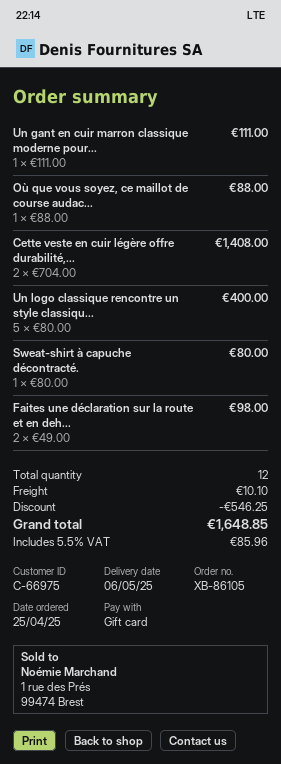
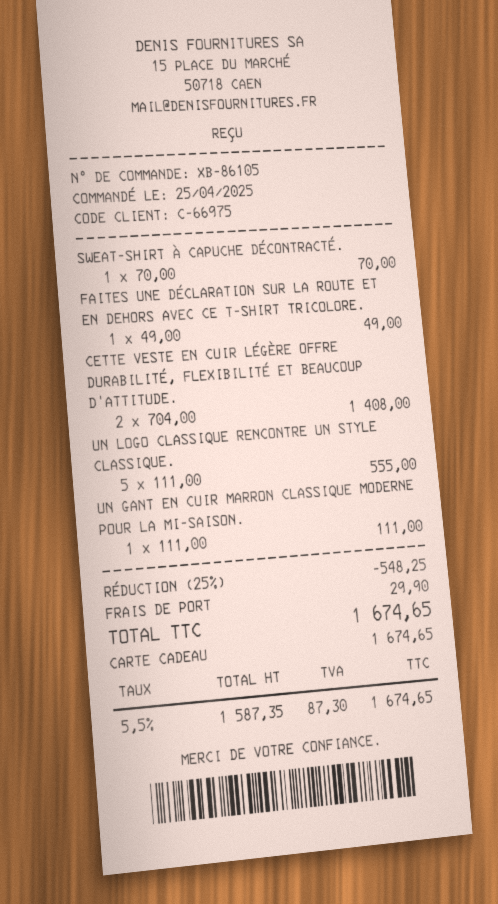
Où que vous soyez, ce maillot de course audac...: 1 x 88.00 = 88.00 -> none
Un logo classique rencontre un style classiqu...: 5 x 80.00 = 400.00 -> 5 x 111.00 = 555.00
Sweat-shirt à capuche décontracté.: 1 x 80.00 = 80.00 -> 1 x 70.00 = 70.00
Faites une déclaration sur la route et en deh...: 2 x 49.00 = 98.00 -> 1 x 49.00 = 49.00
discount: 546.25 -> 548.25
shipping: 10.10 -> 29.90
tax: 5.5% = 85.96 -> 5.5% = 87.30
total: 1648.85 -> 1674.65

